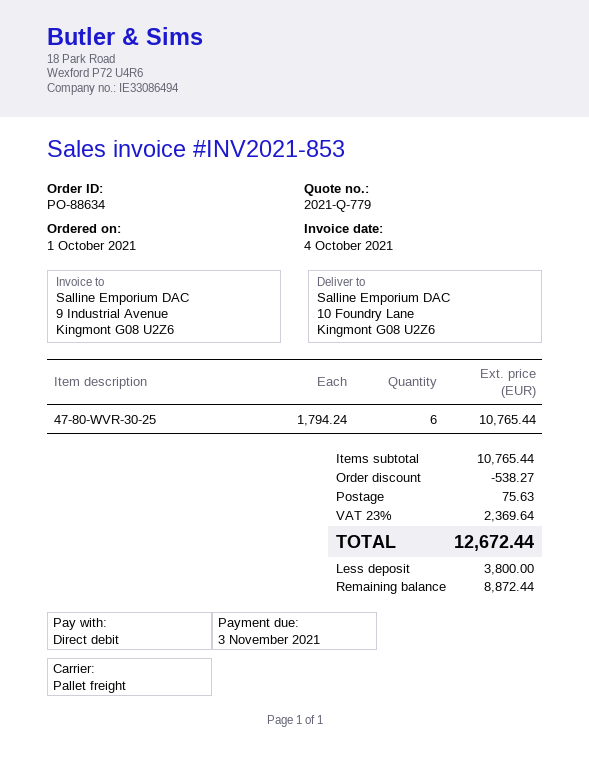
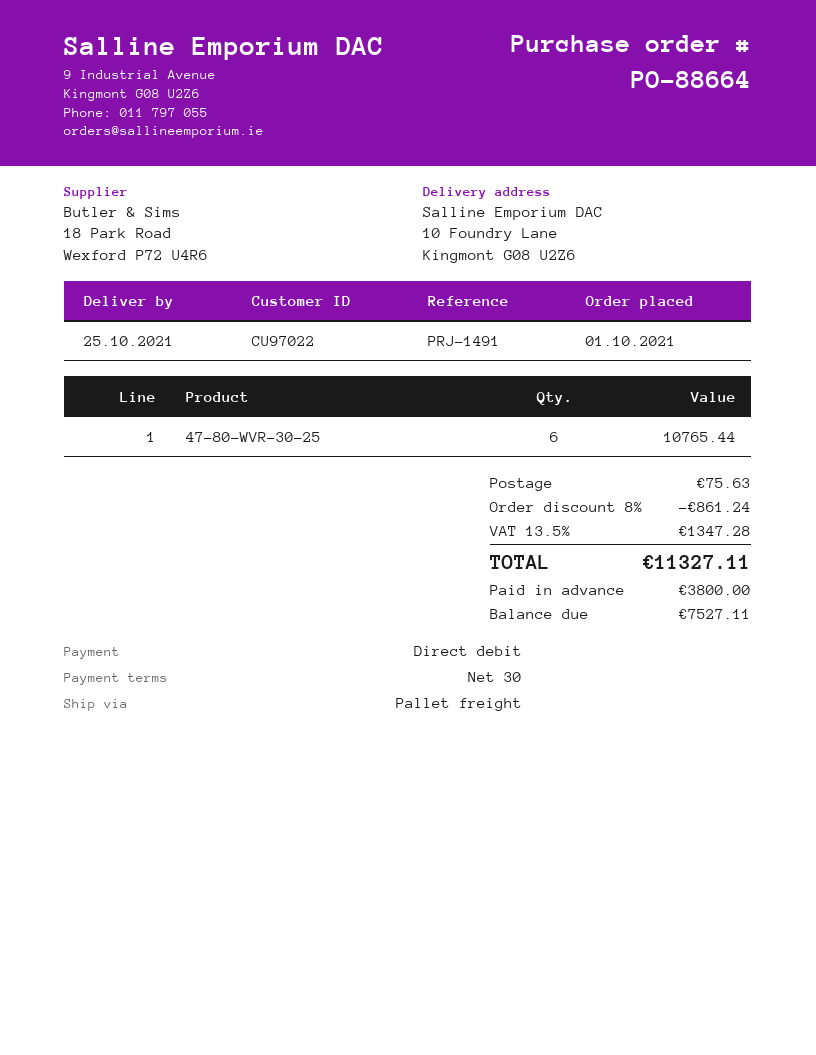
order number: PO-88634 -> PO-88664
discount: 538.27 -> 861.24
tax: 23% = 2369.64 -> 13.5% = 1347.28
total: 12672.44 -> 11327.11
balance: 8872.44 -> 7527.11

